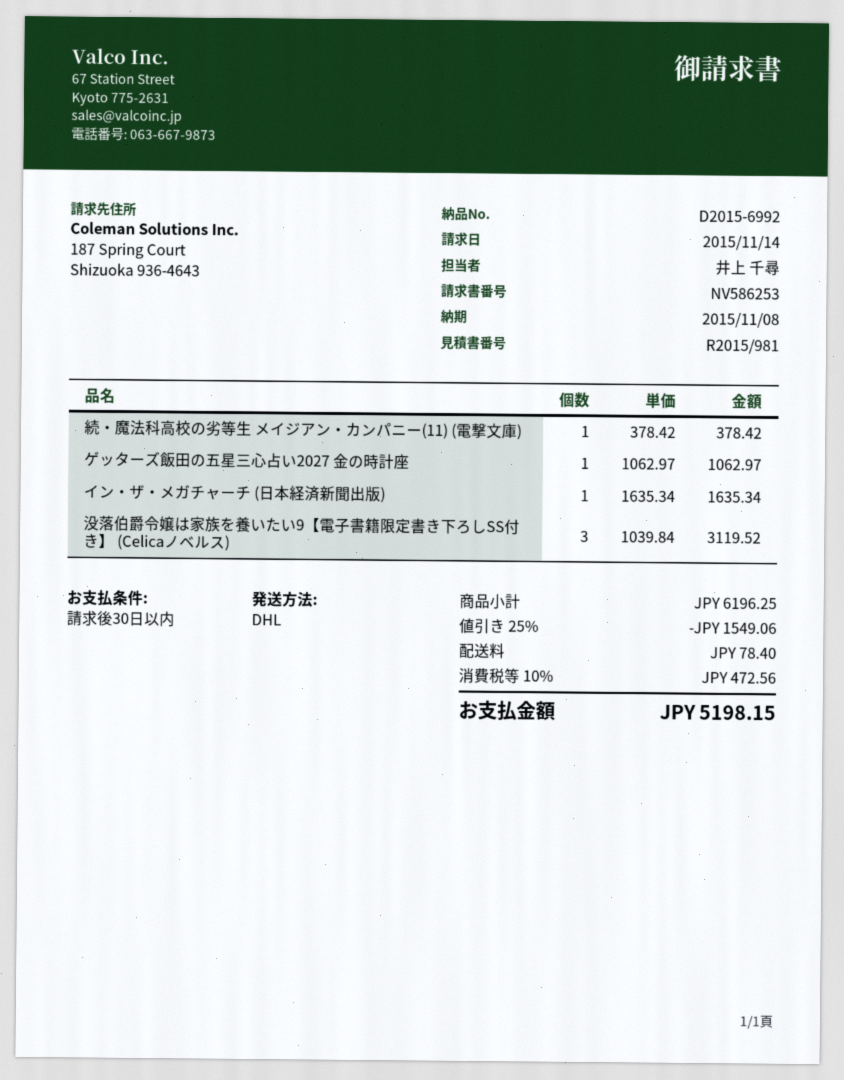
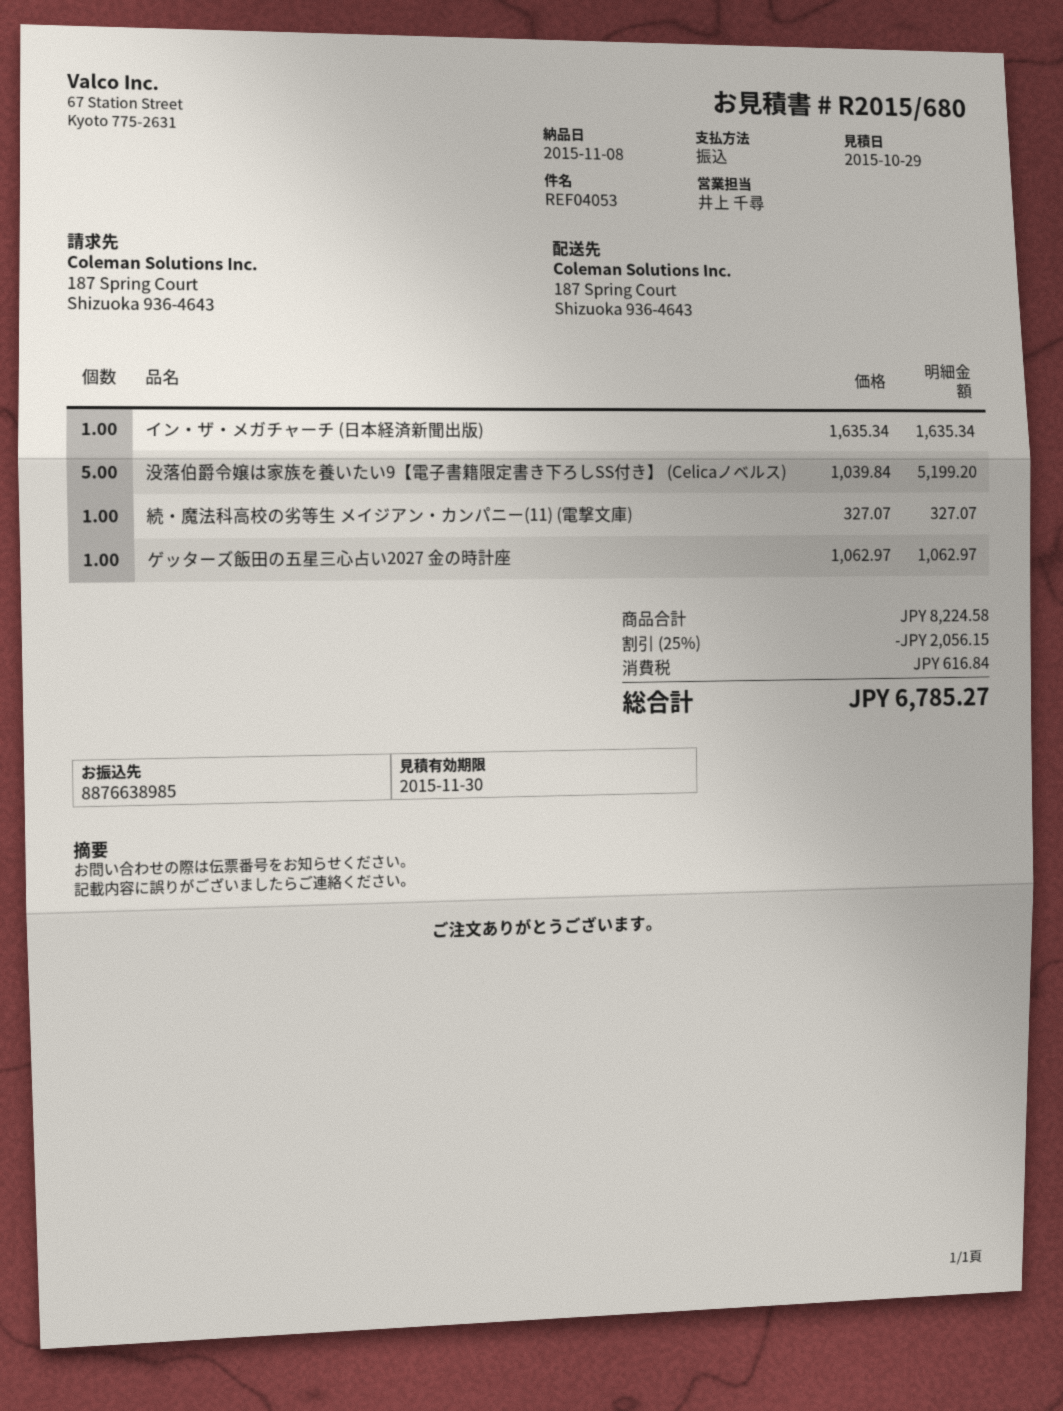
quote number: R2015/981 -> R2015/680
続・魔法科高校の劣等生 メイジアン・カンパニー(11) (電撃文庫): 1 x 378.42 = 378.42 -> 1 x 327.07 = 327.07
没落伯爵令嬢は家族を養いたい9【電子書籍限定書き下ろしSS付き】 (Celicaノベルス): 3 x 1039.84 = 3119.52 -> 5 x 1039.84 = 5199.20
subtotal: 6196.25 -> 8224.58
discount: 25% = 1549.06 -> 25% = 2056.15
shipping: 78.40 -> none
tax: 472.56 -> 616.84
total: 5198.15 -> 6785.27

